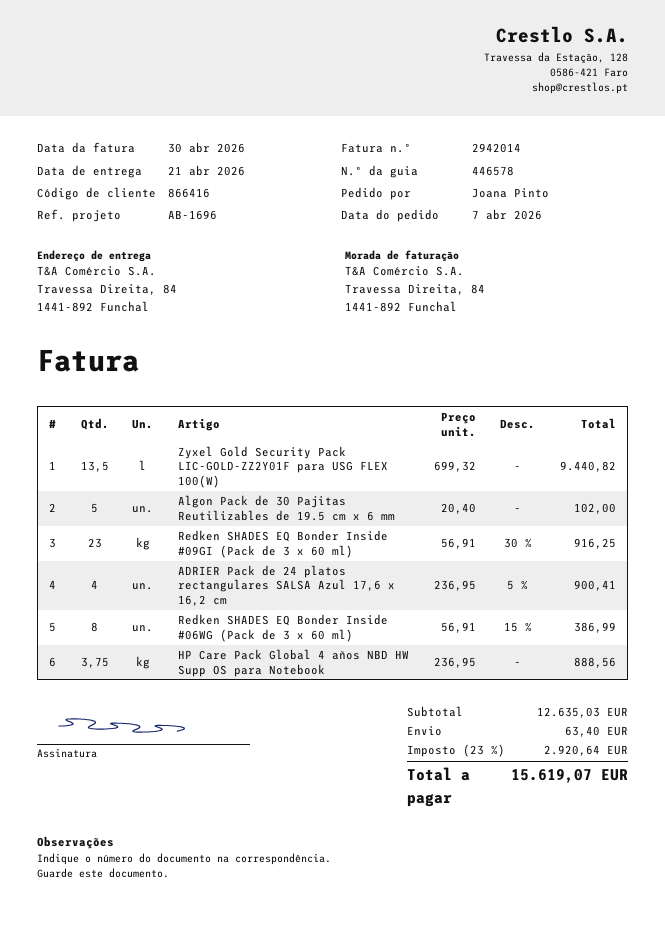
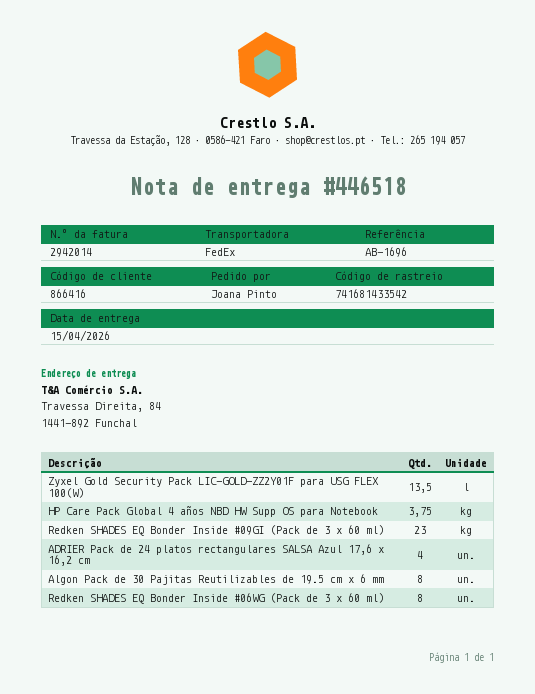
delivery note number: 446578 -> 446518
delivery date: 2026-04-21 -> 2026-04-15
Algon Pack de 30 Pajitas Reutilizables de 19.5 cm x 6 mm: 5 -> 8

